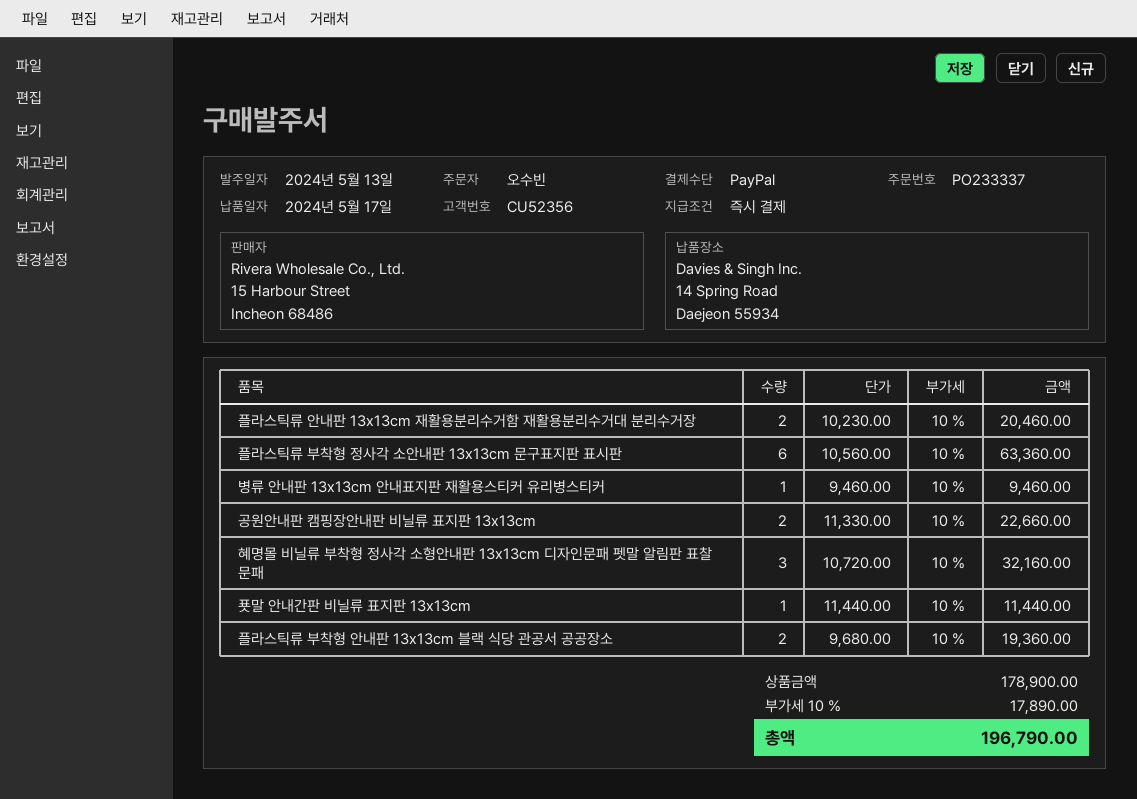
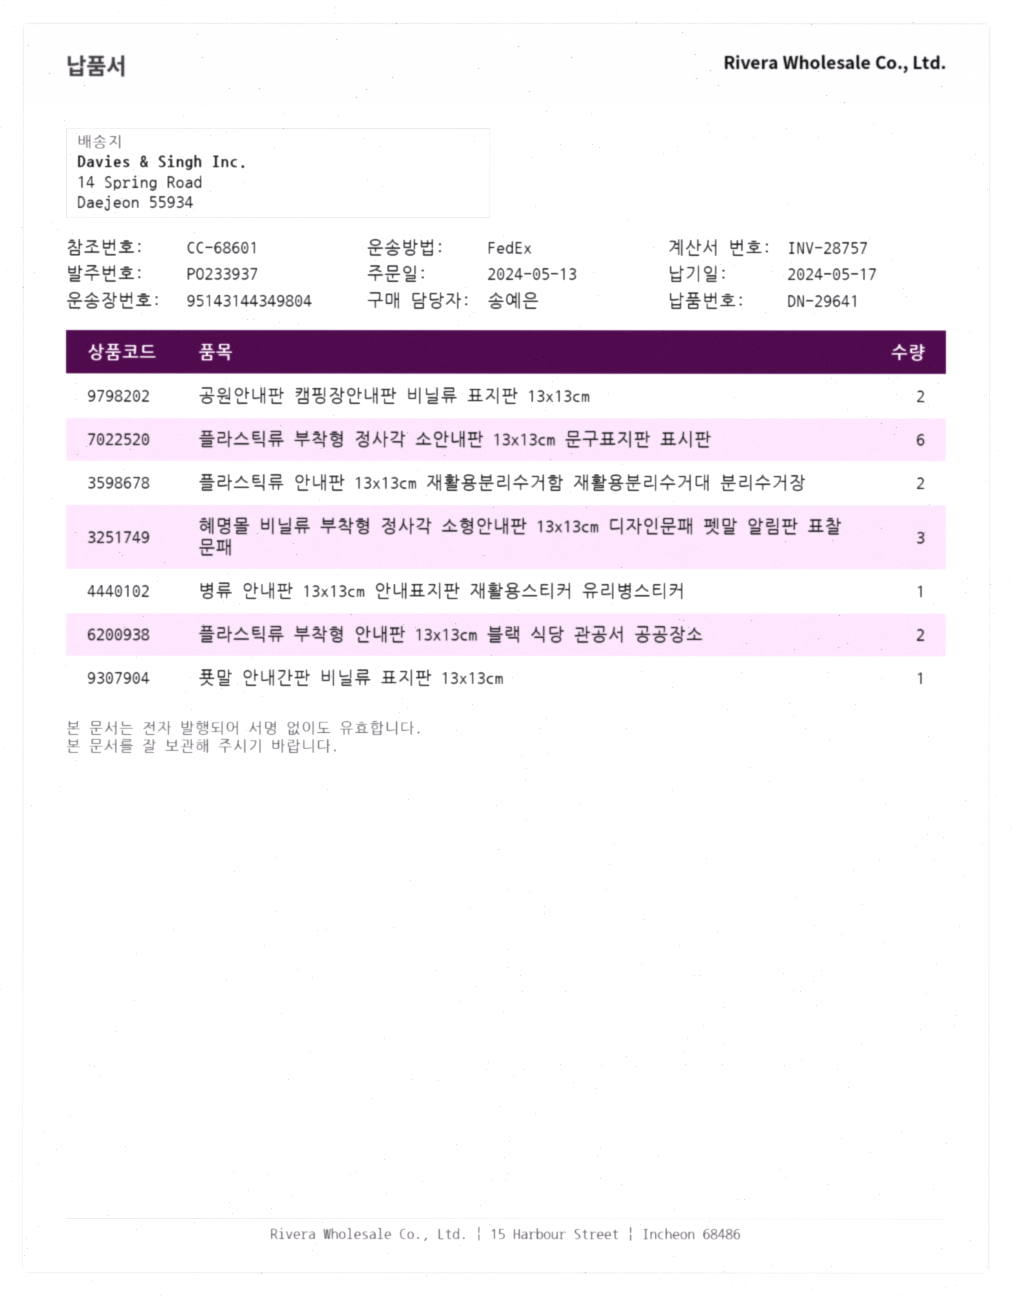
order number: PO233337 -> PO233937
ordered by: 오수빈 -> 송예은

